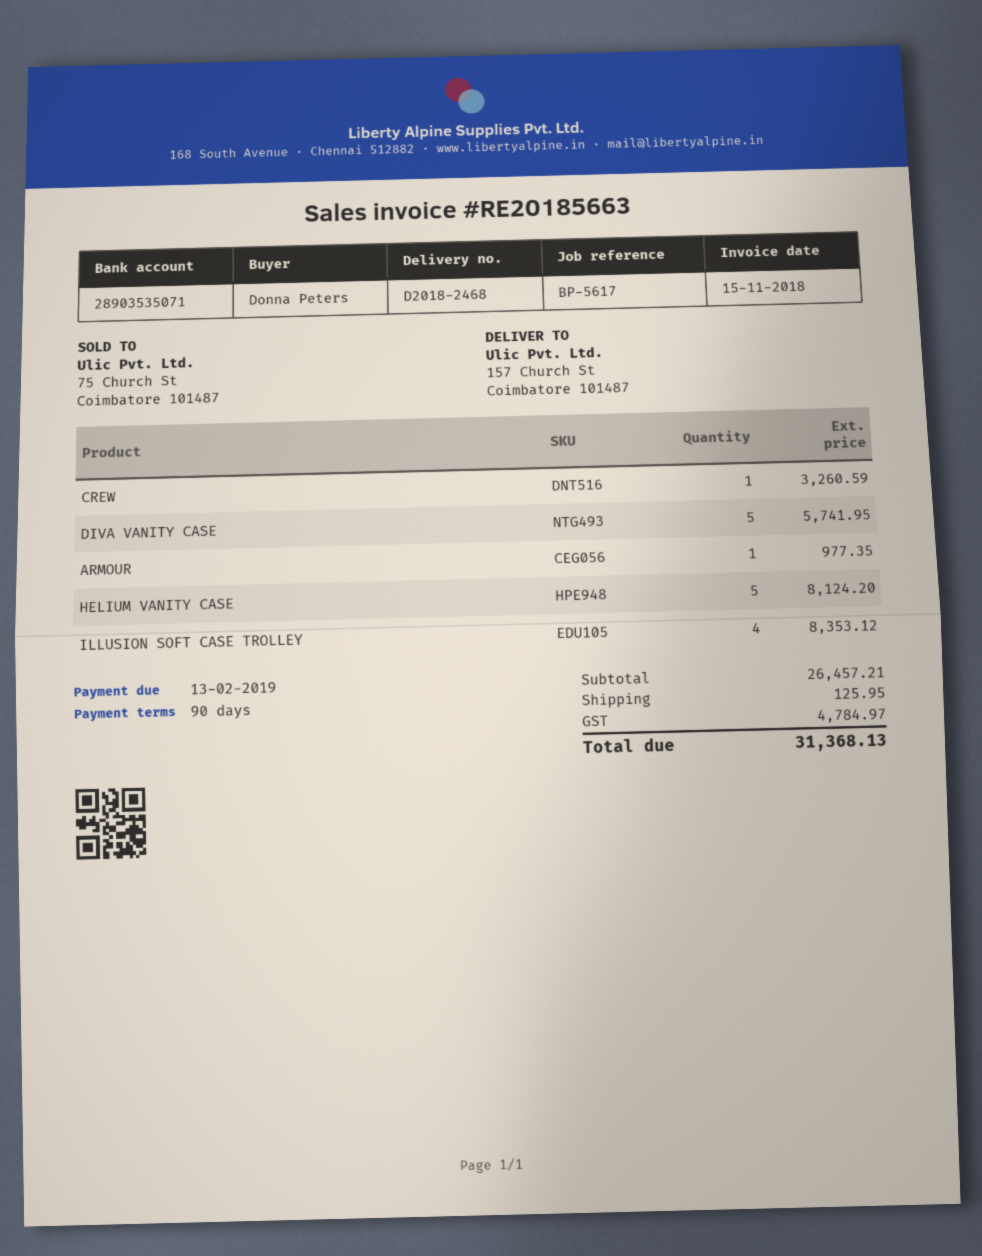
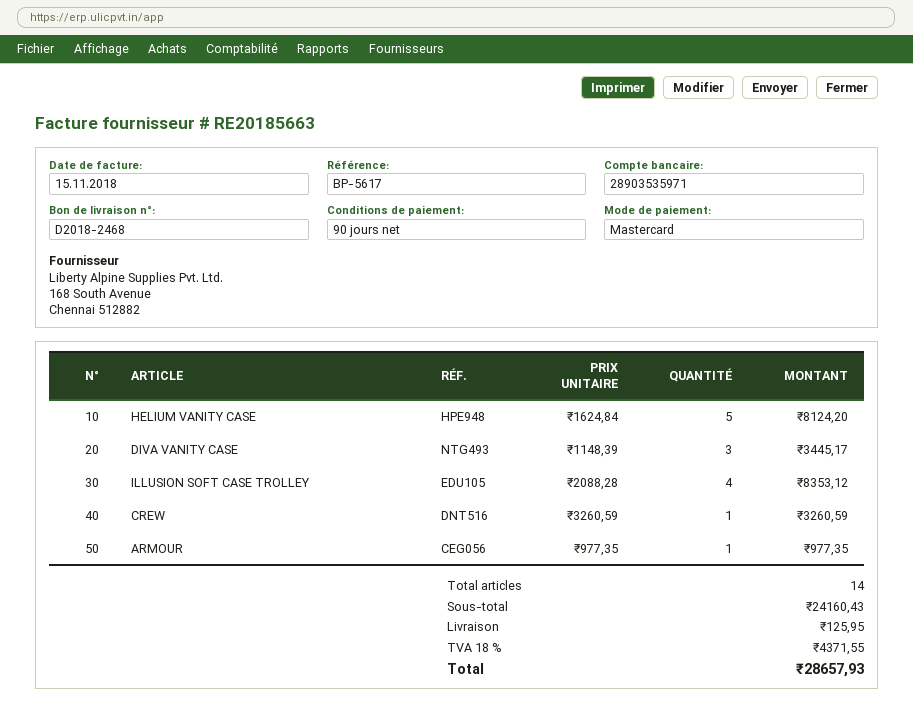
bank account: 28903535071 -> 28903535971
DIVA VANITY CASE: 5 for 5741.95 -> 3 for 3445.17
subtotal: 26457.21 -> 24160.43
tax: 4784.97 -> 4371.55
total: 31368.13 -> 28657.93

